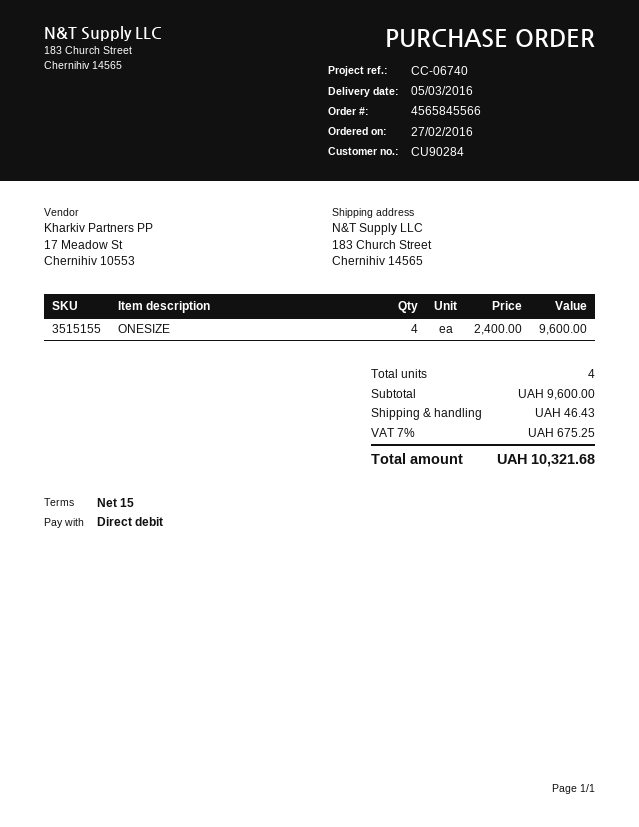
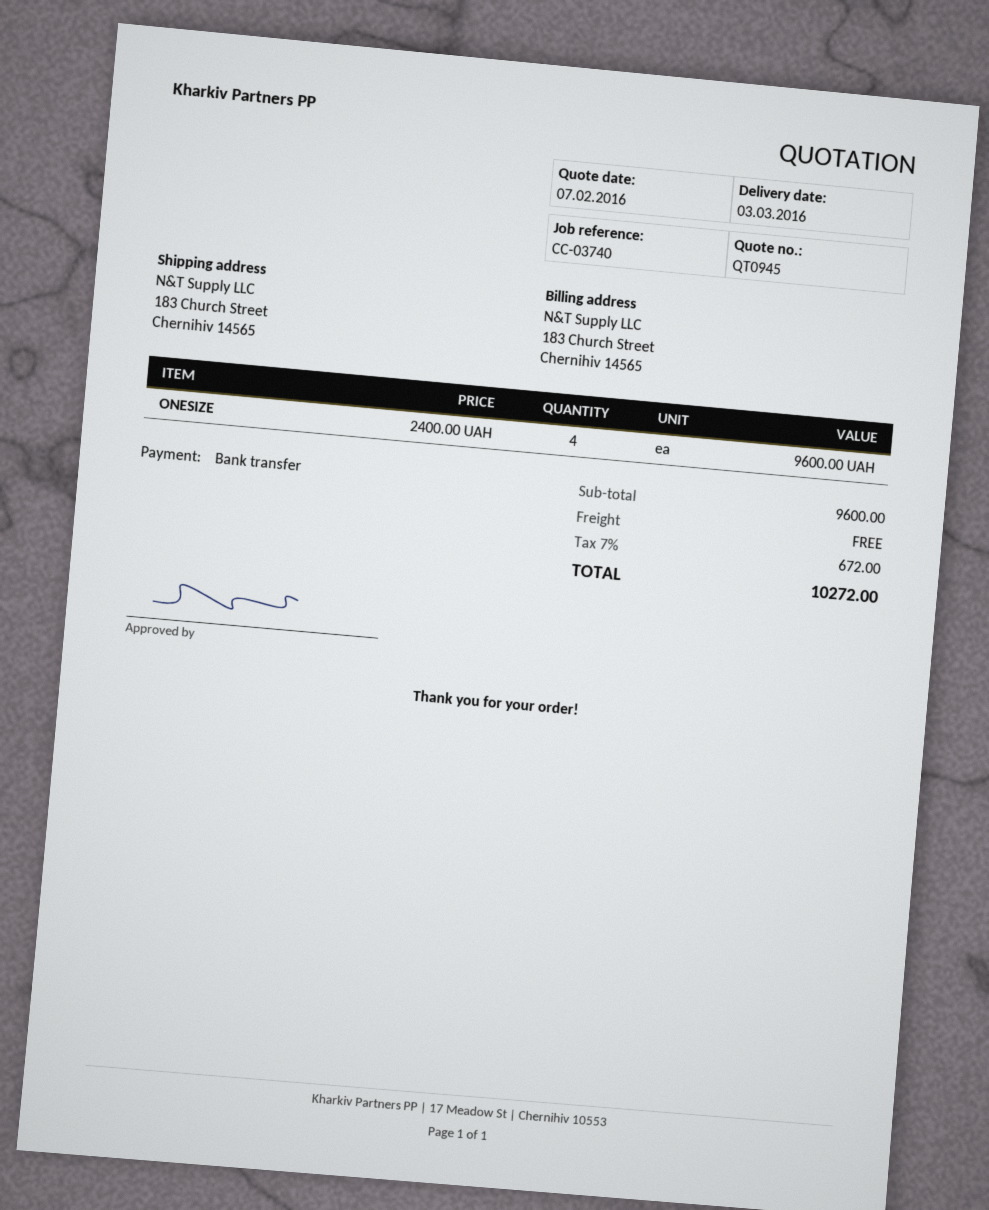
delivery date: 2016-03-05 -> 2016-03-03
reference: CC-06740 -> CC-03740
payment method: direct debit -> bank transfer
shipping: 46.43 -> 0.00
tax: 7% = 675.25 -> 7% = 672.00
total: 10321.68 -> 10272.00

